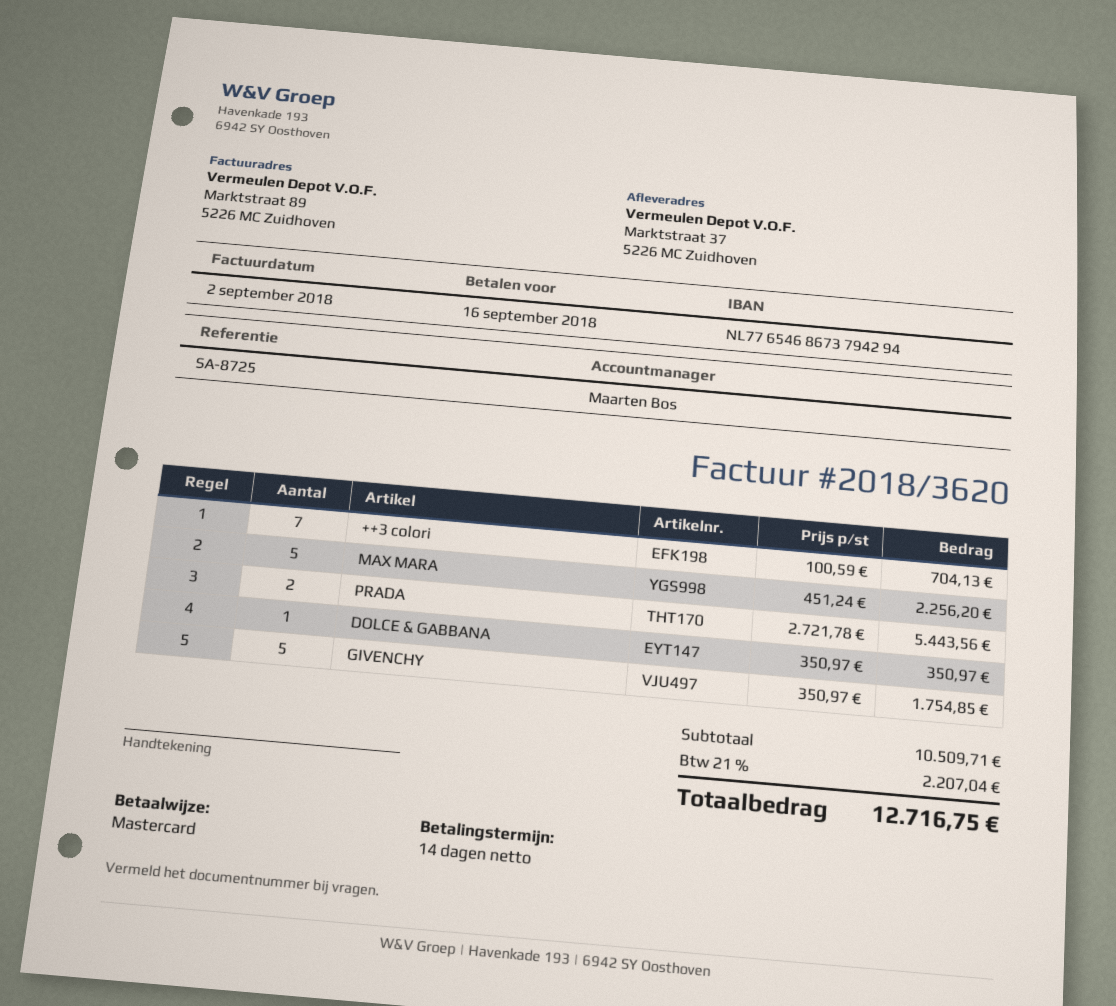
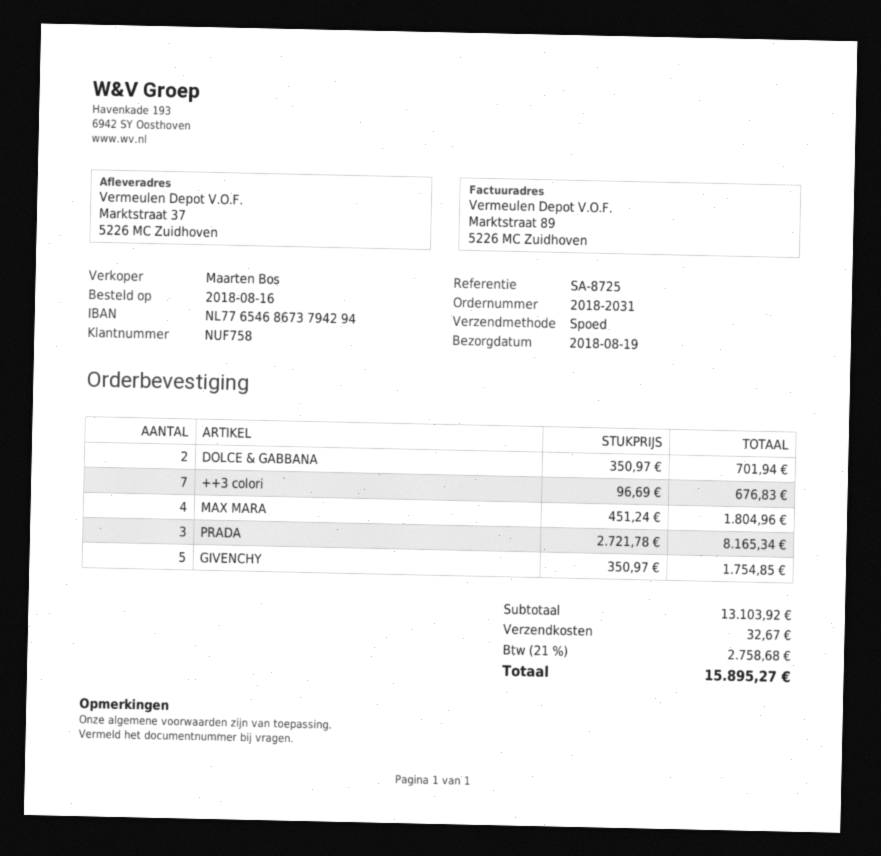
++3 colori: 7 x 100.59 = 704.13 -> 7 x 96.69 = 676.83
MAX MARA: 5 x 451.24 = 2256.20 -> 4 x 451.24 = 1804.96
PRADA: 2 x 2721.78 = 5443.56 -> 3 x 2721.78 = 8165.34
DOLCE & GABBANA: 1 x 350.97 = 350.97 -> 2 x 350.97 = 701.94
subtotal: 10509.71 -> 13103.92
shipping: none -> 32.67
tax: 21% = 2207.04 -> 21% = 2758.68
total: 12716.75 -> 15895.27

